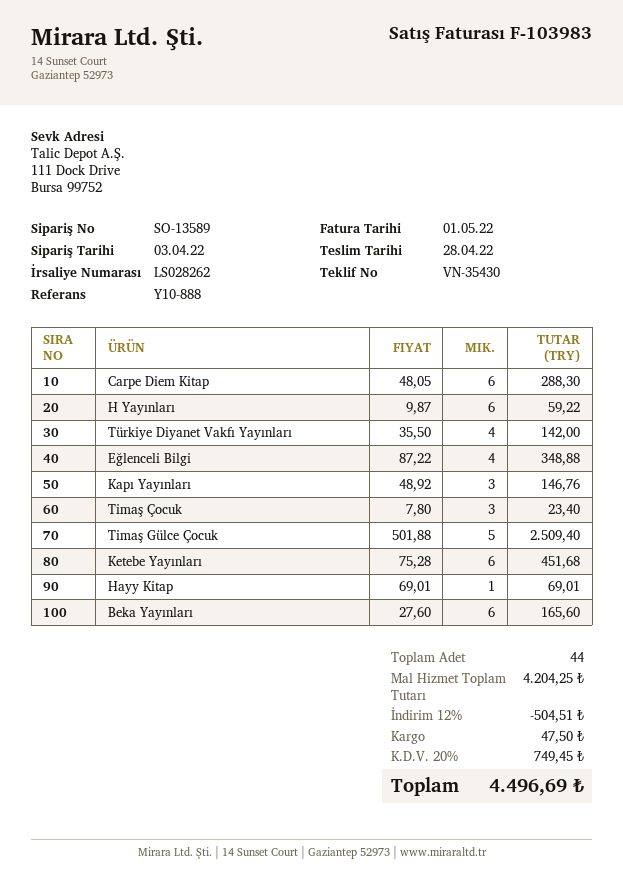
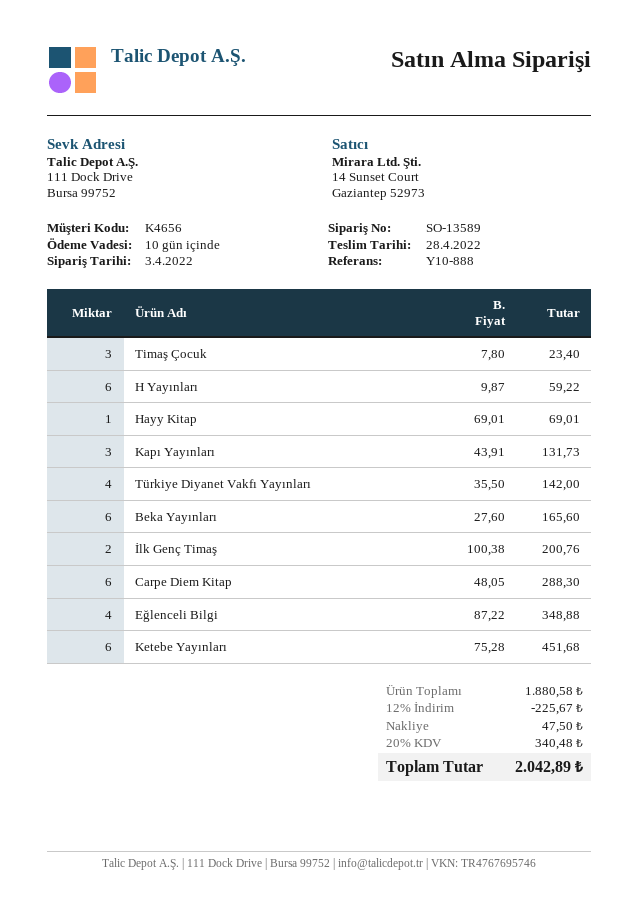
Kapı Yayınları: 3 x 48.92 = 146.76 -> 3 x 43.91 = 131.73
Timaş Gülce Çocuk: 5 x 501.88 = 2509.40 -> none
İlk Genç Timaş: none -> 2 x 100.38 = 200.76
subtotal: 4204.25 -> 1880.58
discount: 12% = 504.51 -> 12% = 225.67
tax: 20% = 749.45 -> 20% = 340.48
total: 4496.69 -> 2042.89

